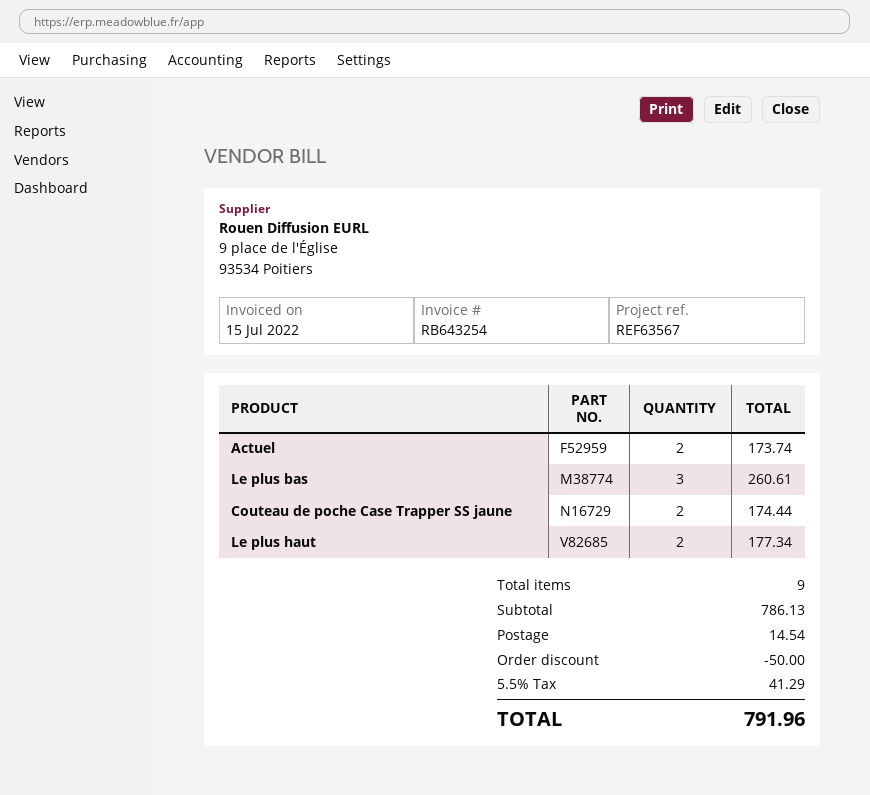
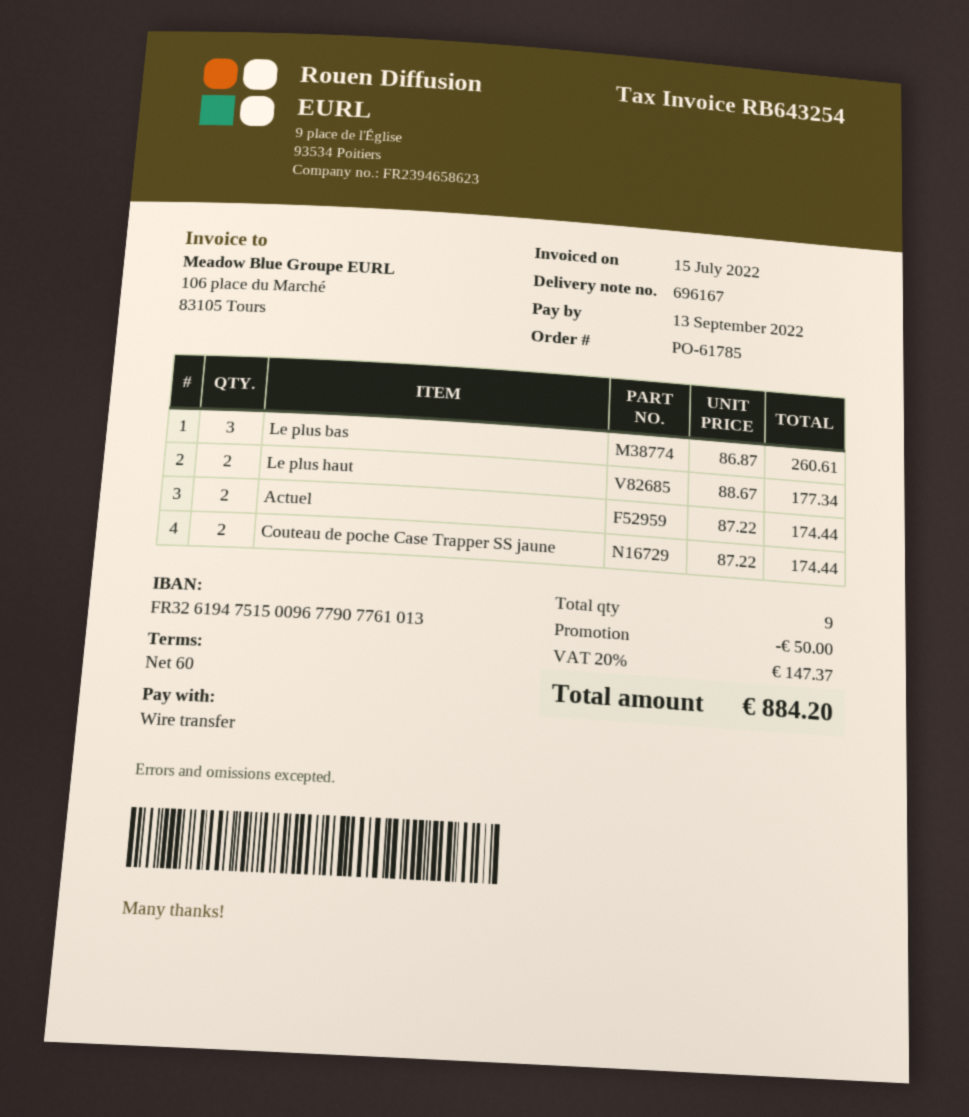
Actuel: 2 for 173.74 -> 2 for 174.44
shipping: 14.54 -> none
tax: 5.5% = 41.29 -> 20% = 147.37
total: 791.96 -> 884.20

